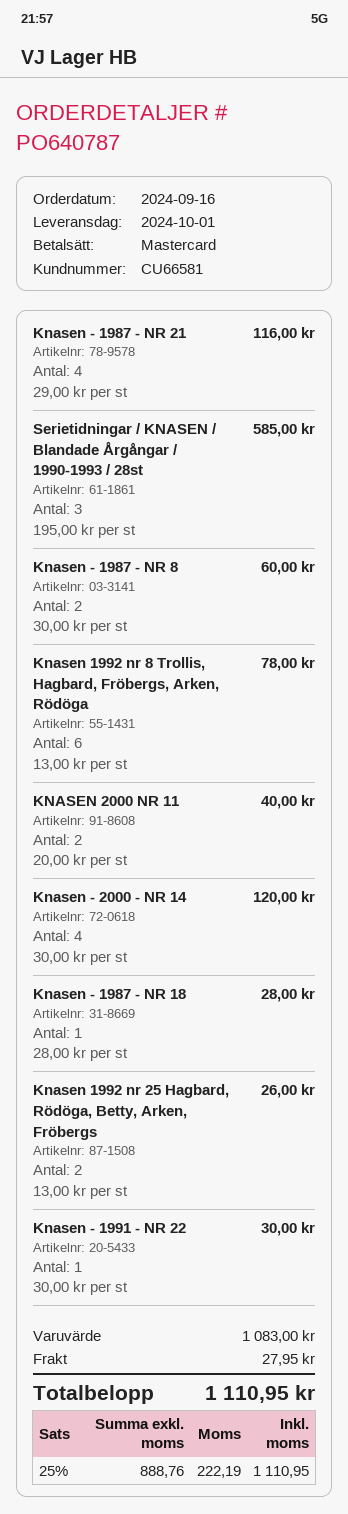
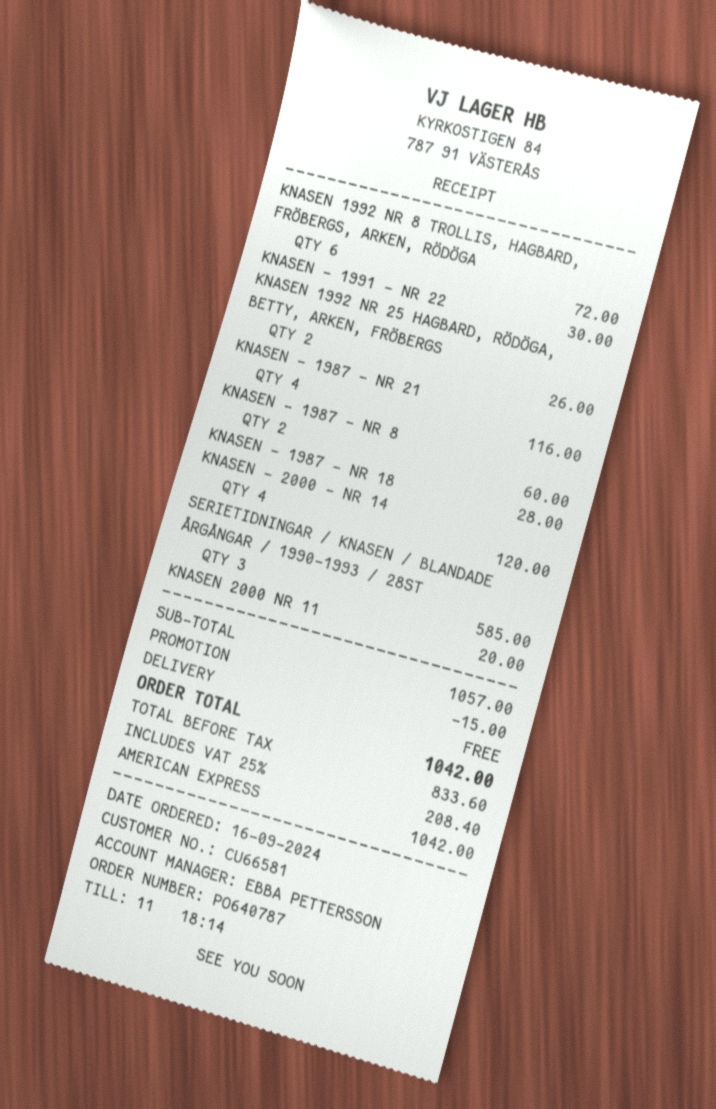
payment method: Mastercard -> American Express
Knasen 1992 nr 8 Trollis, Hagbard, Fröbergs, Arken, Rödöga: 6 for 78.00 -> 6 for 72.00
KNASEN 2000 NR 11: 2 for 40.00 -> 1 for 20.00
subtotal: 1083.00 -> 1057.00
discount: none -> 15.00
shipping: 27.95 -> 0.00
net: 888.76 -> 833.60
tax: 25% = 222.19 -> 25% = 208.40
total: 1110.95 -> 1042.00

